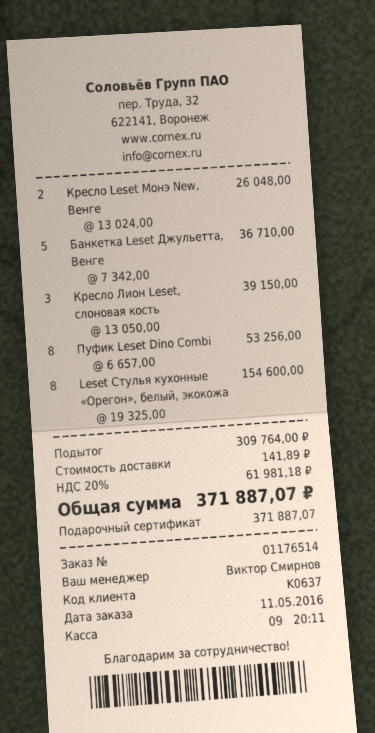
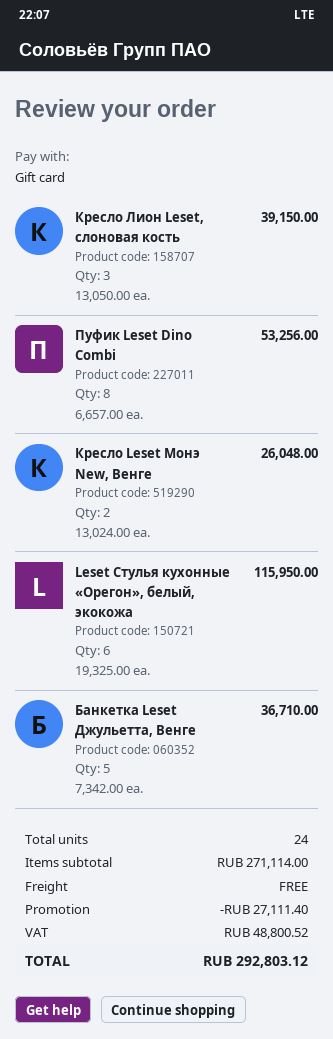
Leset Стулья кухонные «Орегон», белый, экокожа: 8 x 19325.00 = 154600.00 -> 6 x 19325.00 = 115950.00
subtotal: 309764.00 -> 271114.00
discount: none -> 27111.40
shipping: 141.89 -> 0.00
tax: 61981.18 -> 48800.52
total: 371887.07 -> 292803.12

